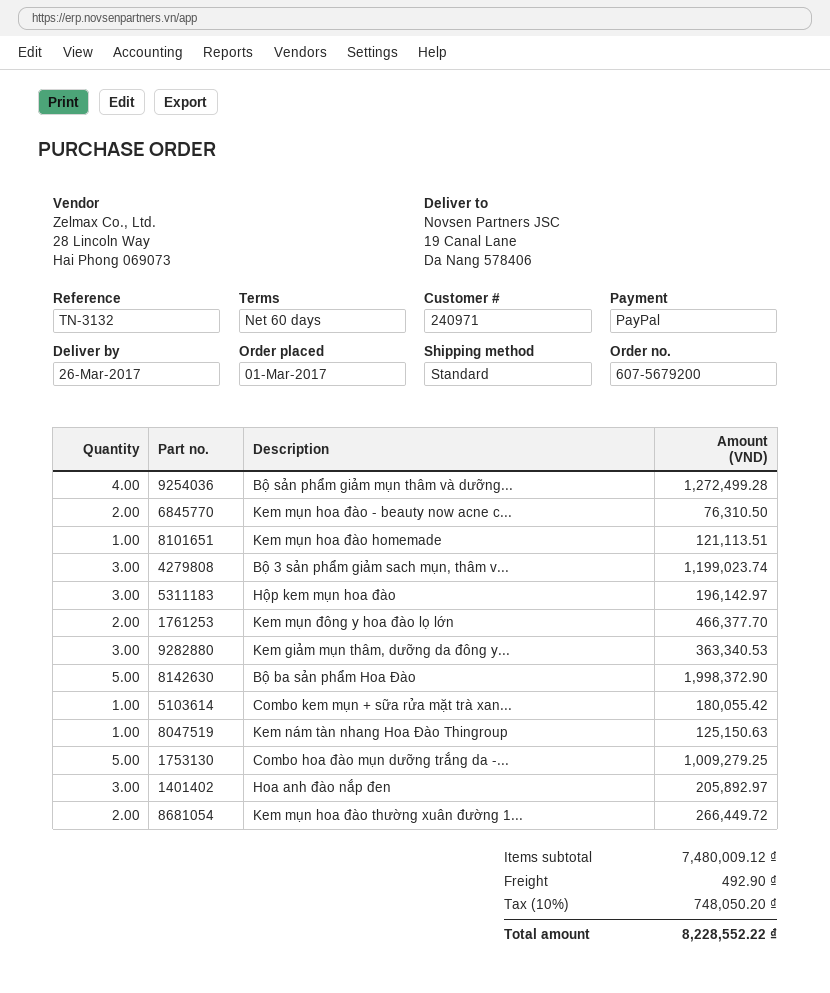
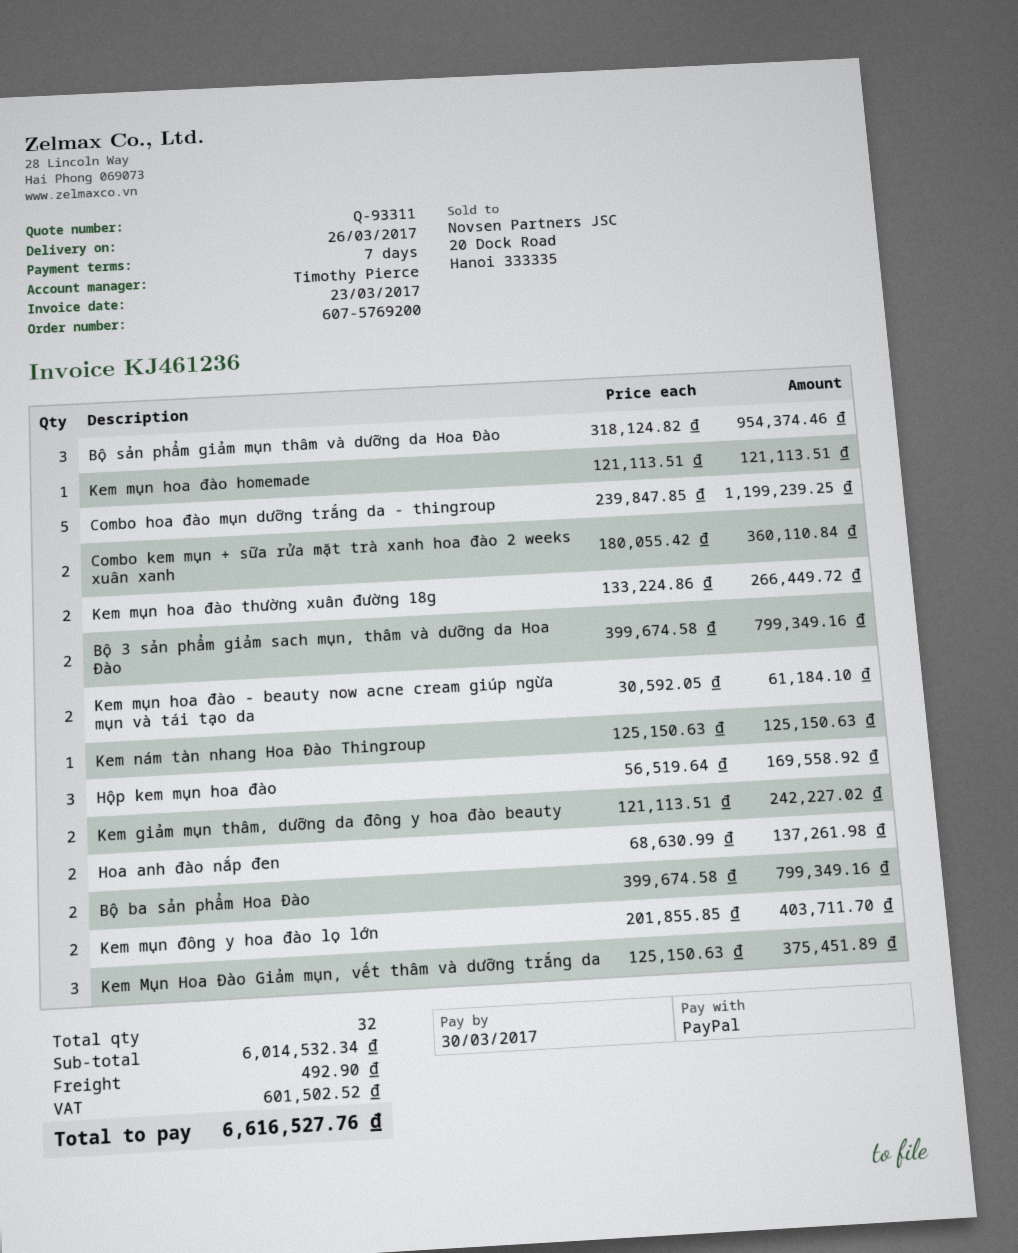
order number: 607-5679200 -> 607-5769200
payment terms: 60 days -> 7 days
Bộ sản phẩm giảm mụn thâm và dưỡng...: 4 for 1272499.28 -> 3 for 954374.46
Kem mụn hoa đào - beauty now acne c...: 2 for 76310.50 -> 2 for 61184.10
Bộ 3 sản phẩm giảm sach mụn, thâm v...: 3 for 1199023.74 -> 2 for 799349.16
Hộp kem mụn hoa đào: 3 for 196142.97 -> 3 for 169558.92
Kem mụn đông y hoa đào lọ lớn: 2 for 466377.70 -> 2 for 403711.70
Kem giảm mụn thâm, dưỡng da đông y...: 3 for 363340.53 -> 2 for 242227.02
Bộ ba sản phẩm Hoa Đào: 5 for 1998372.90 -> 2 for 799349.16
Combo kem mụn + sữa rửa mặt trà xan...: 1 for 180055.42 -> 2 for 360110.84
Combo hoa đào mụn dưỡng trắng da -...: 5 for 1009279.25 -> 5 for 1199239.25
Hoa anh đào nắp đen: 3 for 205892.97 -> 2 for 137261.98
Kem Mụn Hoa Đào Giảm mụn, vết thâm và dưỡng trắng da: none -> 3 for 375451.89
subtotal: 7480009.12 -> 6014532.34
tax: 748050.20 -> 601502.52
total: 8228552.22 -> 6616527.76

